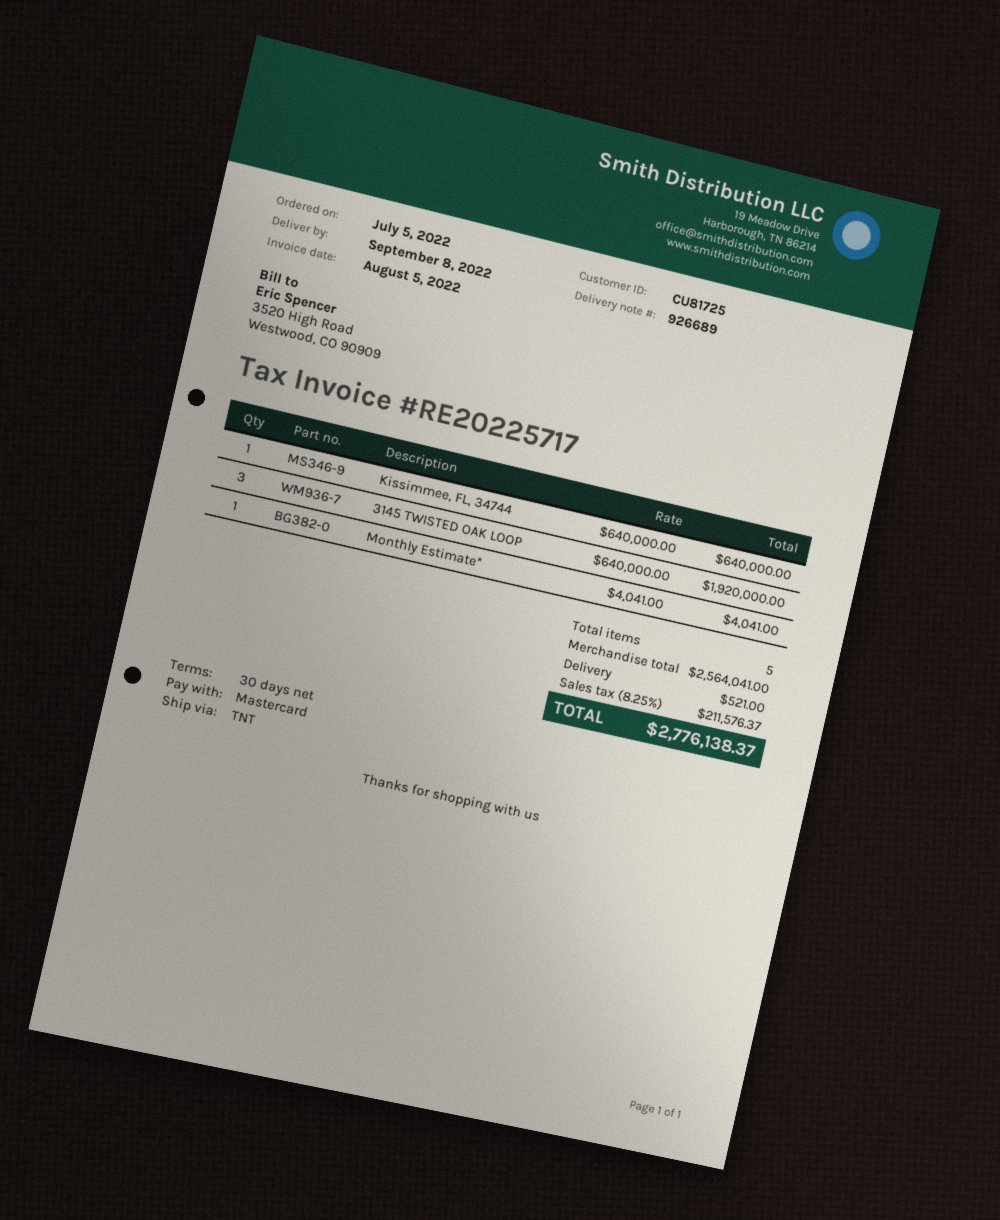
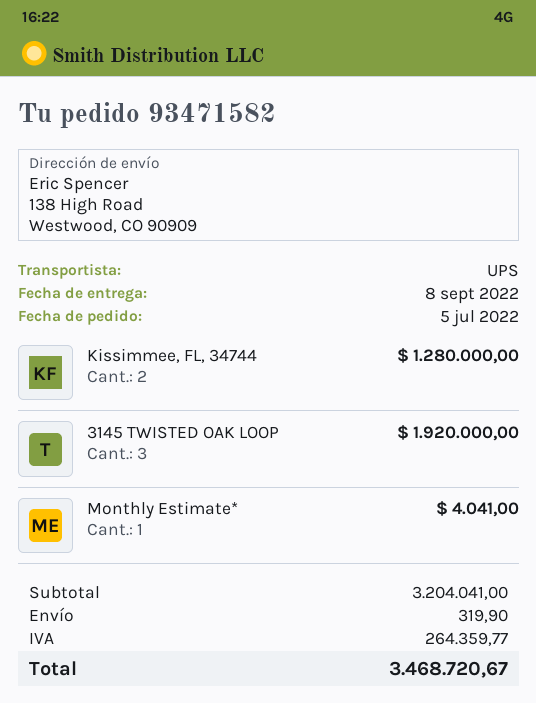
shipping method: TNT -> UPS
Kissimmee, FL, 34744: 1 for 640000.00 -> 2 for 1280000.00
subtotal: 2564041.00 -> 3204041.00
shipping: 521.00 -> 319.90
tax: 211576.37 -> 264359.77
total: 2776138.37 -> 3468720.67

